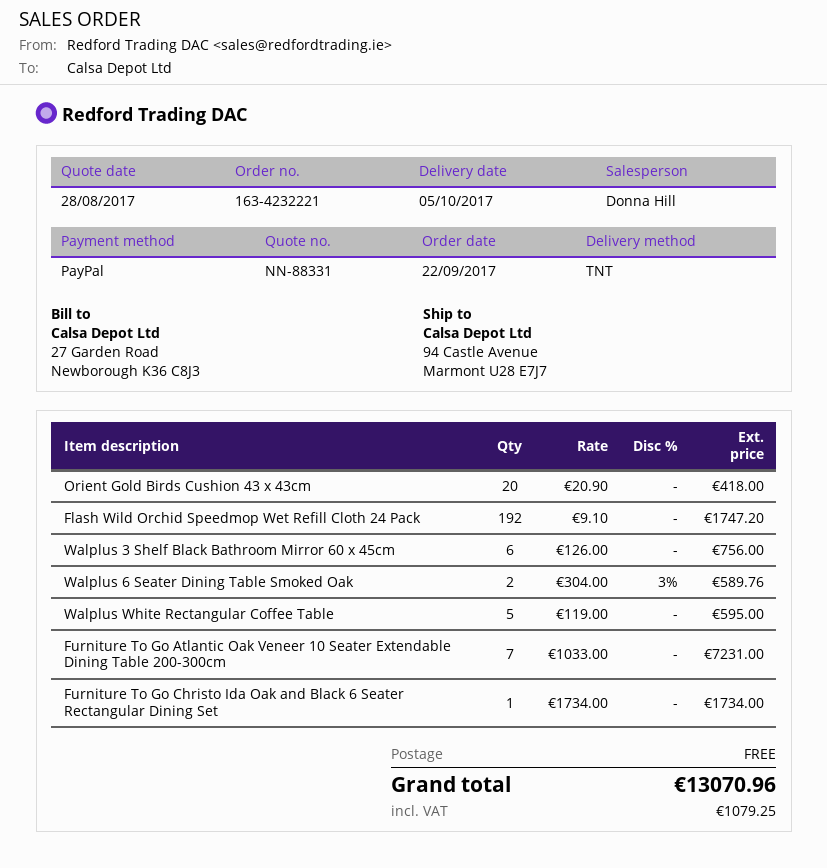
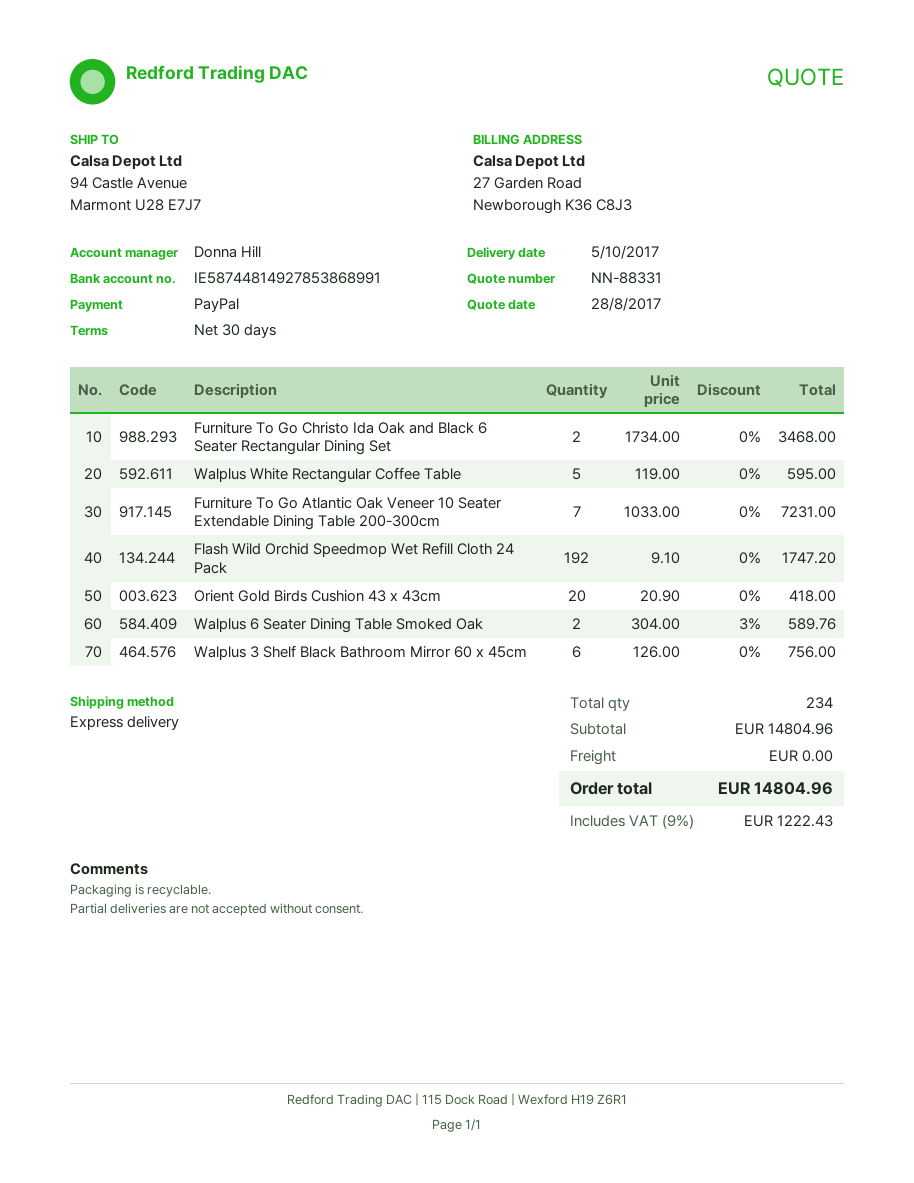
shipping method: TNT -> express
Furniture To Go Christo Ida Oak and Black 6 Seater Rectangular Dining Set: 1 x 1734.00 = 1734.00 -> 2 x 1734.00 = 3468.00
tax: 1079.25 -> 1222.43
total: 13070.96 -> 14804.96

